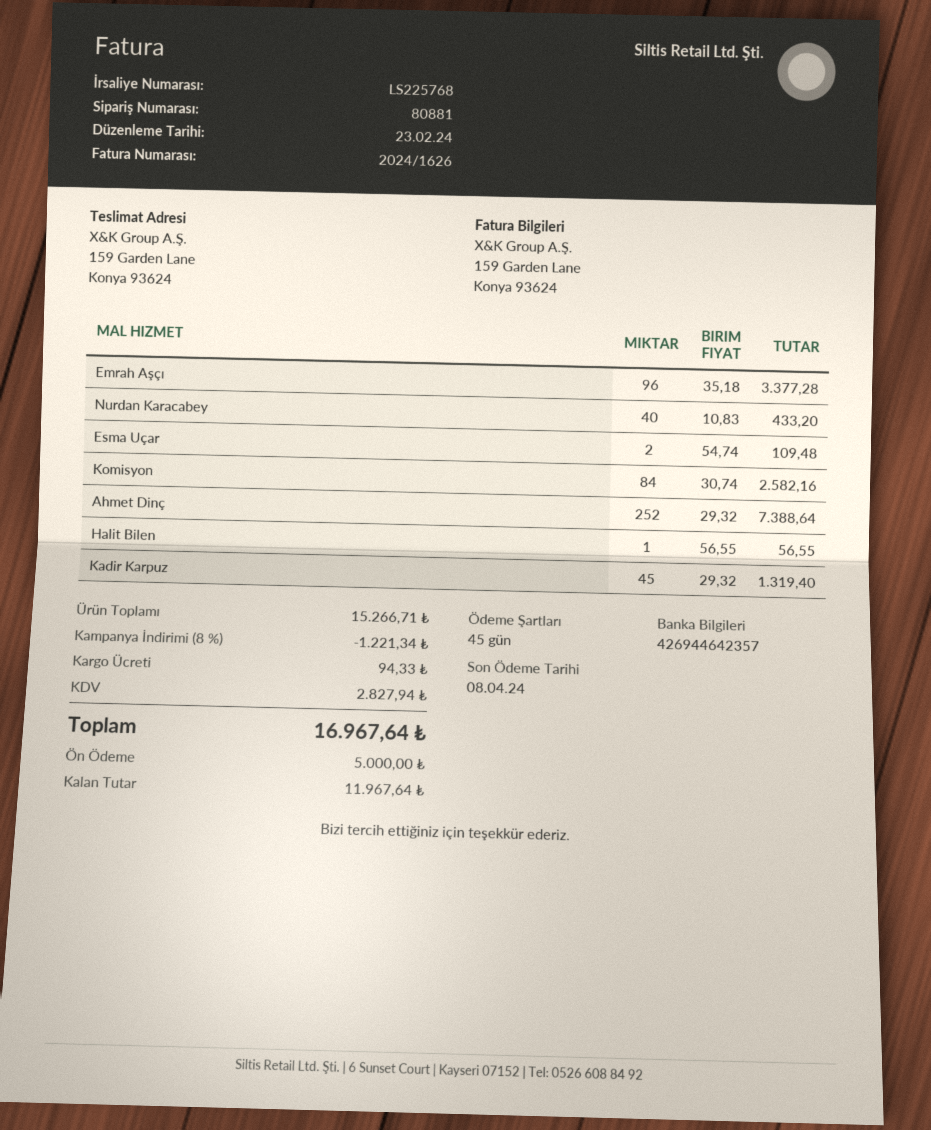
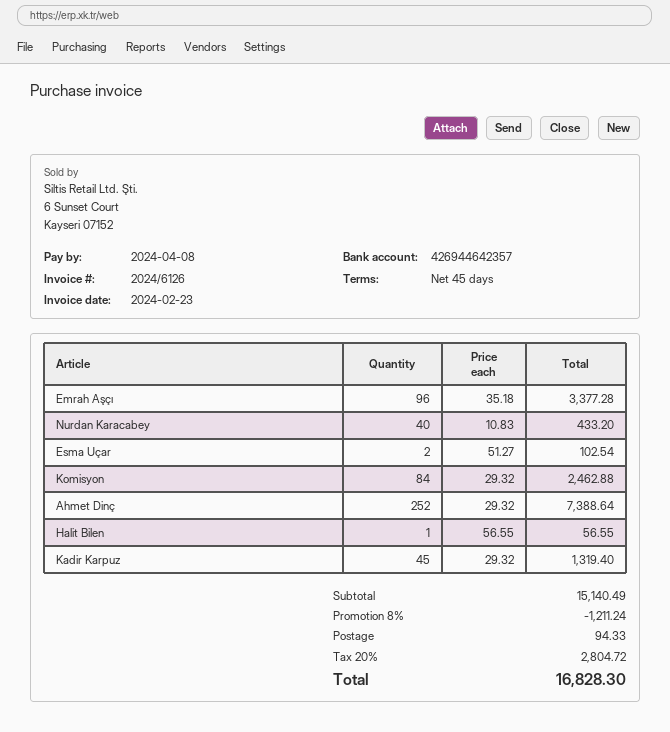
invoice number: 2024/1626 -> 2024/6126
Esma Uçar: 2 x 54.74 = 109.48 -> 2 x 51.27 = 102.54
Komisyon: 84 x 30.74 = 2582.16 -> 84 x 29.32 = 2462.88
subtotal: 15266.71 -> 15140.49
discount: 8% = 1221.34 -> 8% = 1211.24
tax: 2827.94 -> 2804.72
total: 16967.64 -> 16828.30

